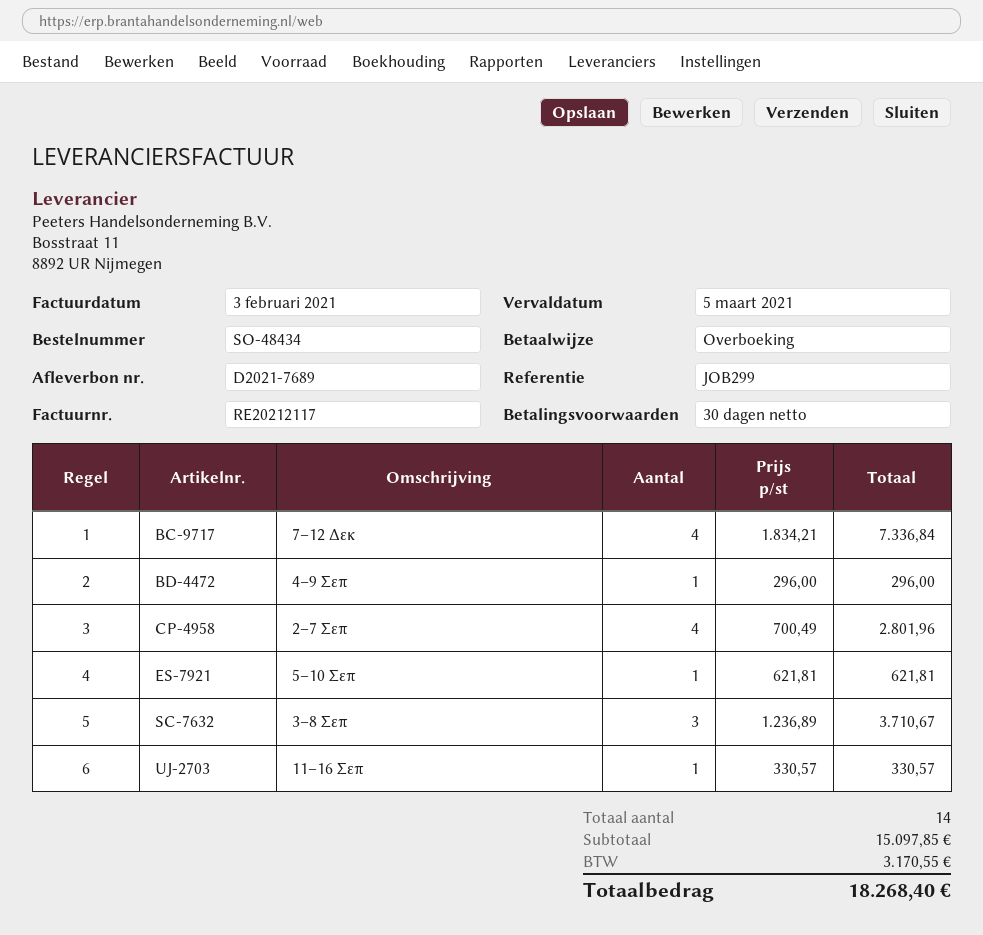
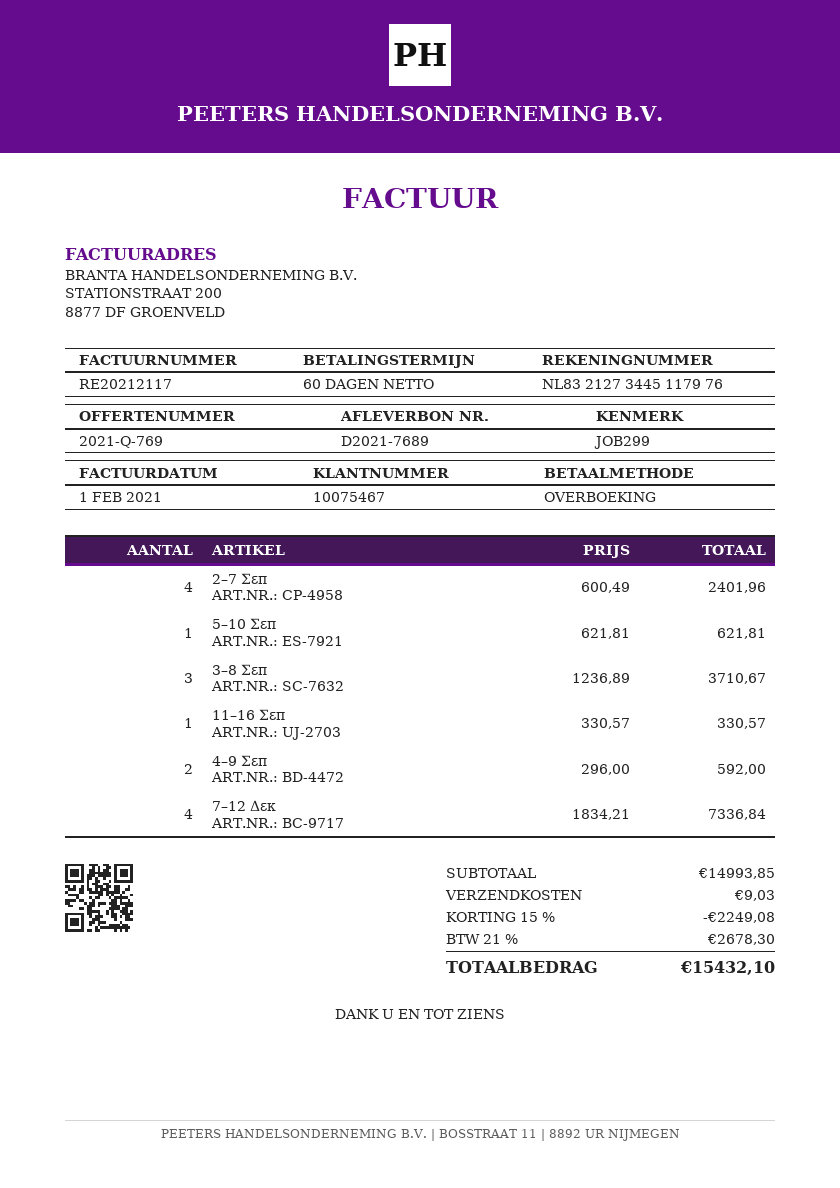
invoice date: 2021-02-03 -> 2021-02-01
payment terms: 30 days -> 60 days
4–9 Σεπ: 1 x 296.00 = 296.00 -> 2 x 296.00 = 592.00
2–7 Σεπ: 4 x 700.49 = 2801.96 -> 4 x 600.49 = 2401.96
subtotal: 15097.85 -> 14993.85
discount: none -> 15% = 2249.08
shipping: none -> 9.03
tax: 3170.55 -> 2678.30
total: 18268.40 -> 15432.10

